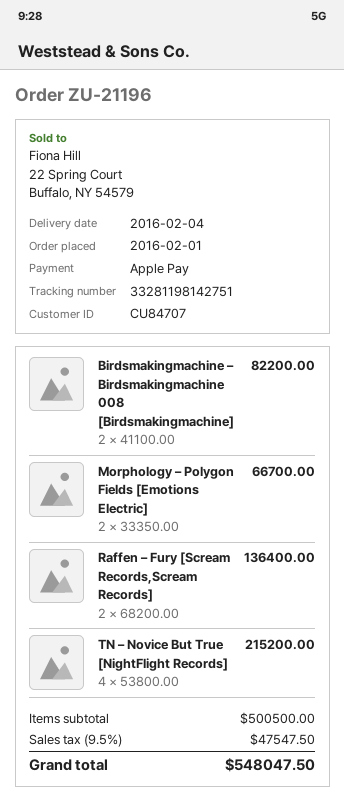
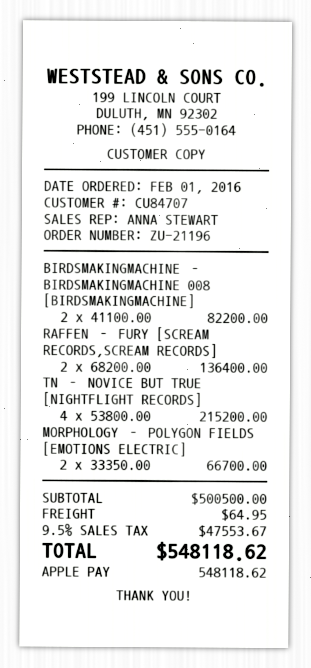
shipping: none -> 64.95
tax: 9.5% = 47547.50 -> 9.5% = 47553.67
total: 548047.50 -> 548118.62

